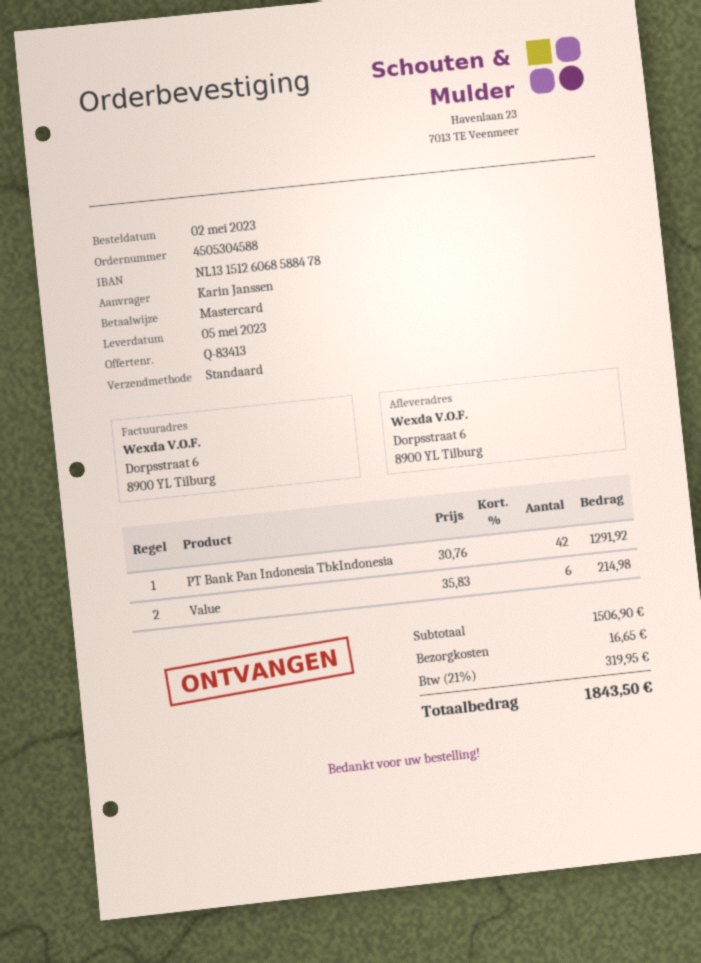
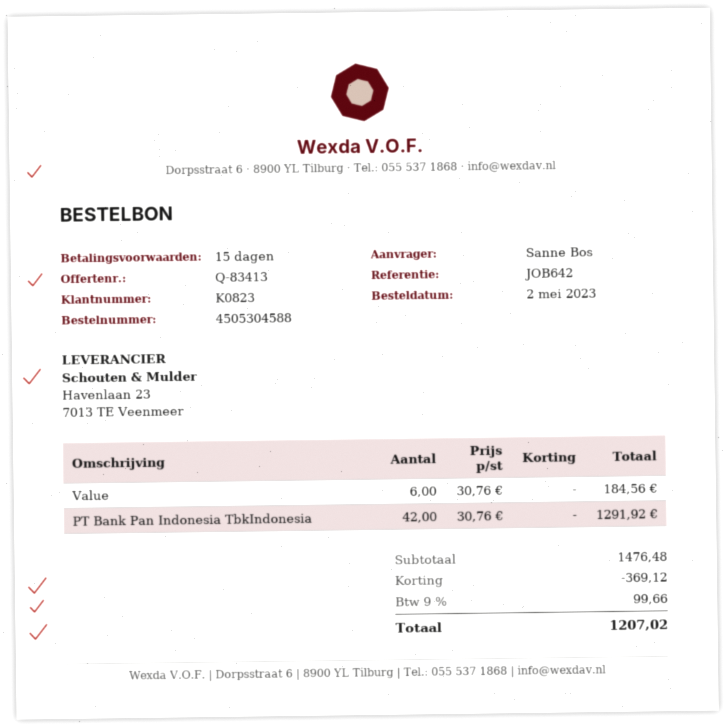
ordered by: Karin Janssen -> Sanne Bos
Value: 6 x 35.83 = 214.98 -> 6 x 30.76 = 184.56
subtotal: 1506.90 -> 1476.48
discount: none -> 369.12
shipping: 16.65 -> none
tax: 21% = 319.95 -> 9% = 99.66
total: 1843.50 -> 1207.02

